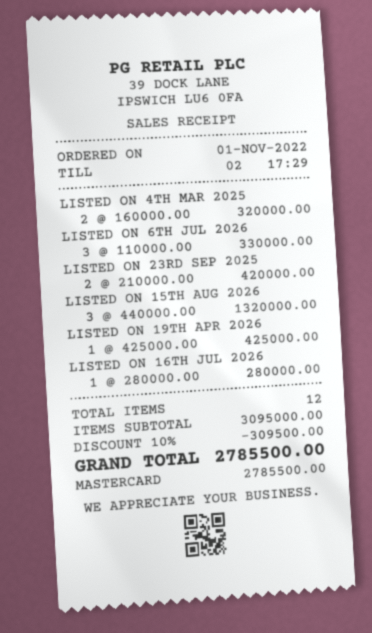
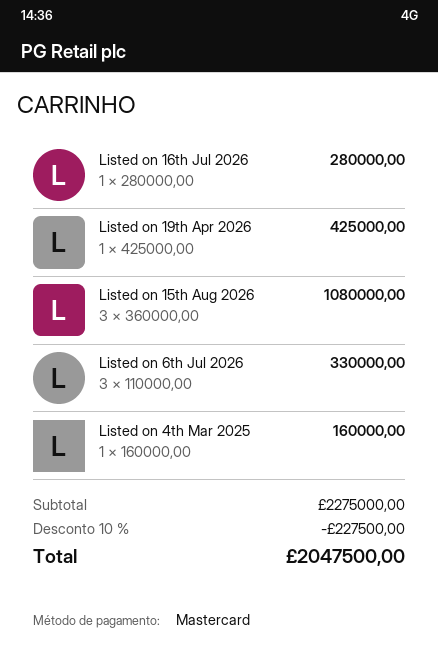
LISTED ON 4TH MAR 2025: 2 x 160000.00 = 320000.00 -> 1 x 160000.00 = 160000.00
LISTED ON 23RD SEP 2025: 2 x 210000.00 = 420000.00 -> none
LISTED ON 15TH AUG 2026: 3 x 440000.00 = 1320000.00 -> 3 x 360000.00 = 1080000.00
subtotal: 3095000.00 -> 2275000.00
discount: 10% = 309500.00 -> 10% = 227500.00
total: 2785500.00 -> 2047500.00

